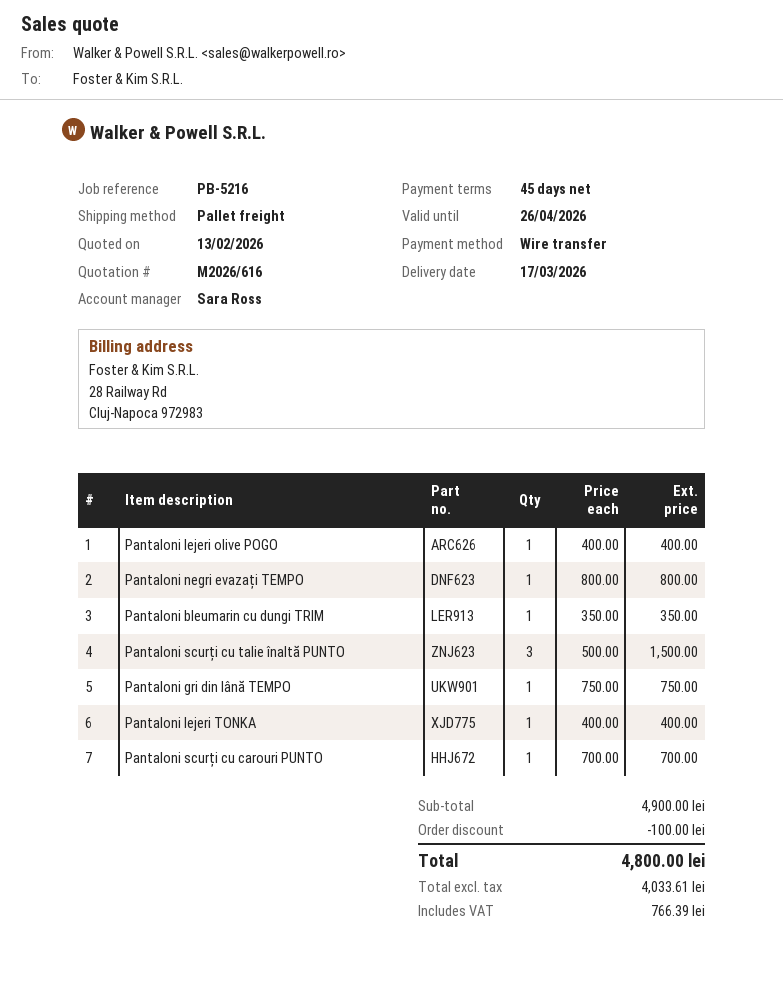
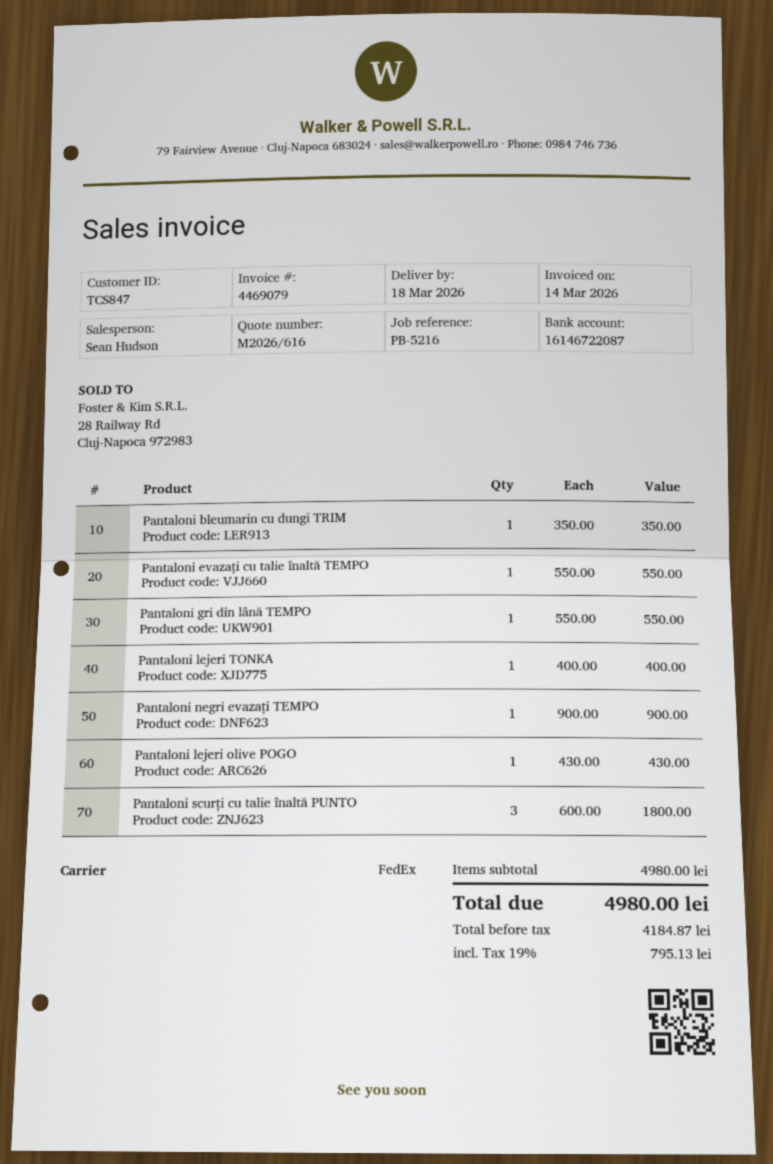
delivery date: 2026-03-17 -> 2026-03-18
sales rep: Sara Ross -> Sean Hudson
shipping method: pallet freight -> FedEx
Pantaloni lejeri olive POGO: 1 x 400.00 = 400.00 -> 1 x 430.00 = 430.00
Pantaloni negri evazați TEMPO: 1 x 800.00 = 800.00 -> 1 x 900.00 = 900.00
Pantaloni scurți cu talie înaltă PUNTO: 3 x 500.00 = 1500.00 -> 3 x 600.00 = 1800.00
Pantaloni gri din lână TEMPO: 1 x 750.00 = 750.00 -> 1 x 550.00 = 550.00
Pantaloni scurți cu carouri PUNTO: 1 x 700.00 = 700.00 -> none
Pantaloni evazați cu talie înaltă TEMPO: none -> 1 x 550.00 = 550.00
subtotal: 4900.00 -> 4980.00
discount: 100.00 -> none
net: 4033.61 -> 4184.87
tax: 766.39 -> 795.13
total: 4800.00 -> 4980.00

